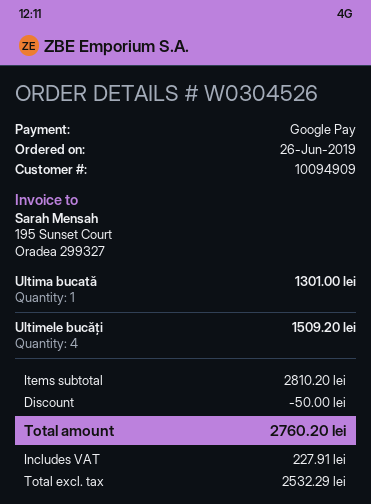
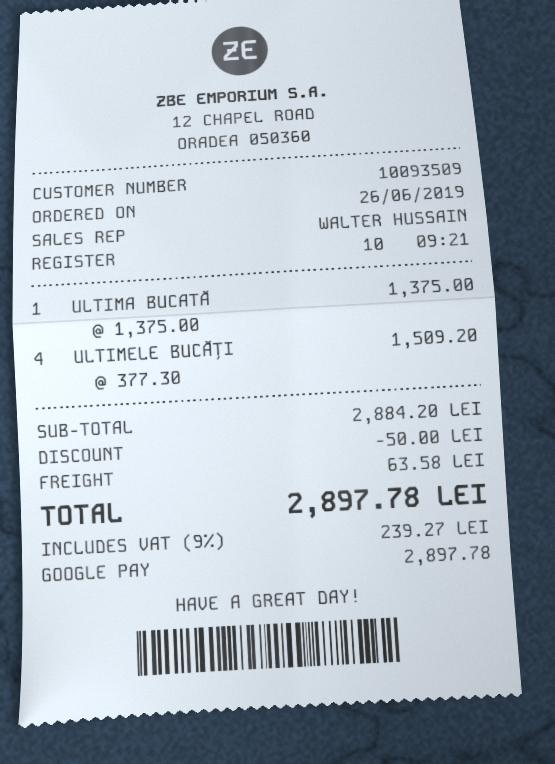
customer number: 10094909 -> 10093509
Ultima bucată: 1 for 1301.00 -> 1 for 1375.00
subtotal: 2810.20 -> 2884.20
shipping: none -> 63.58
tax: 227.91 -> 239.27
total: 2760.20 -> 2897.78

